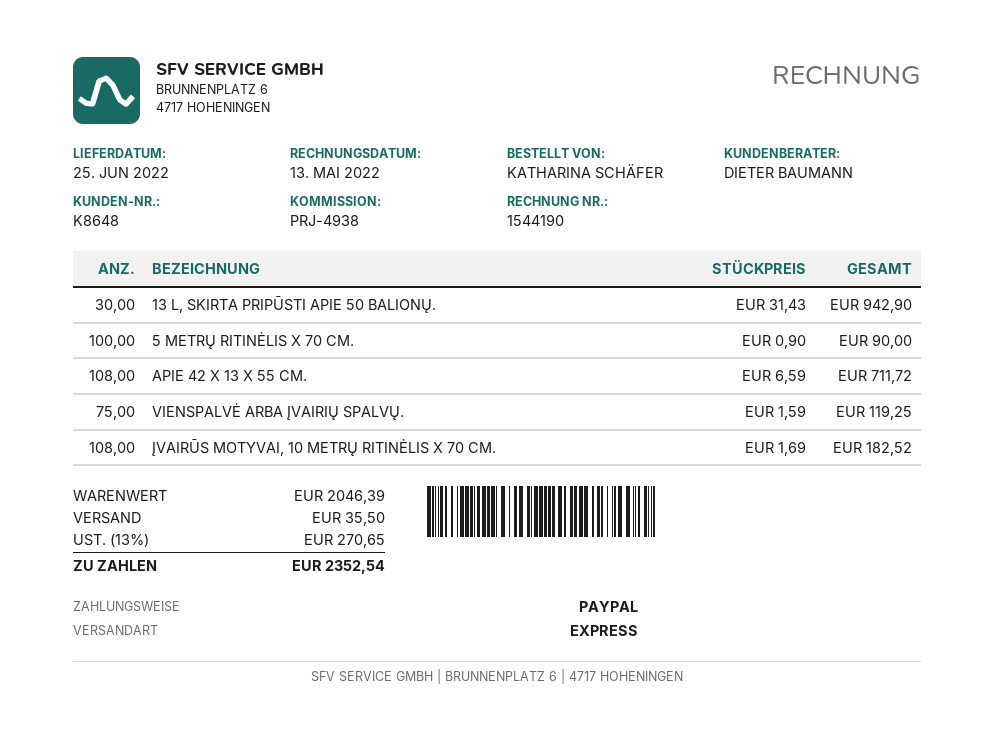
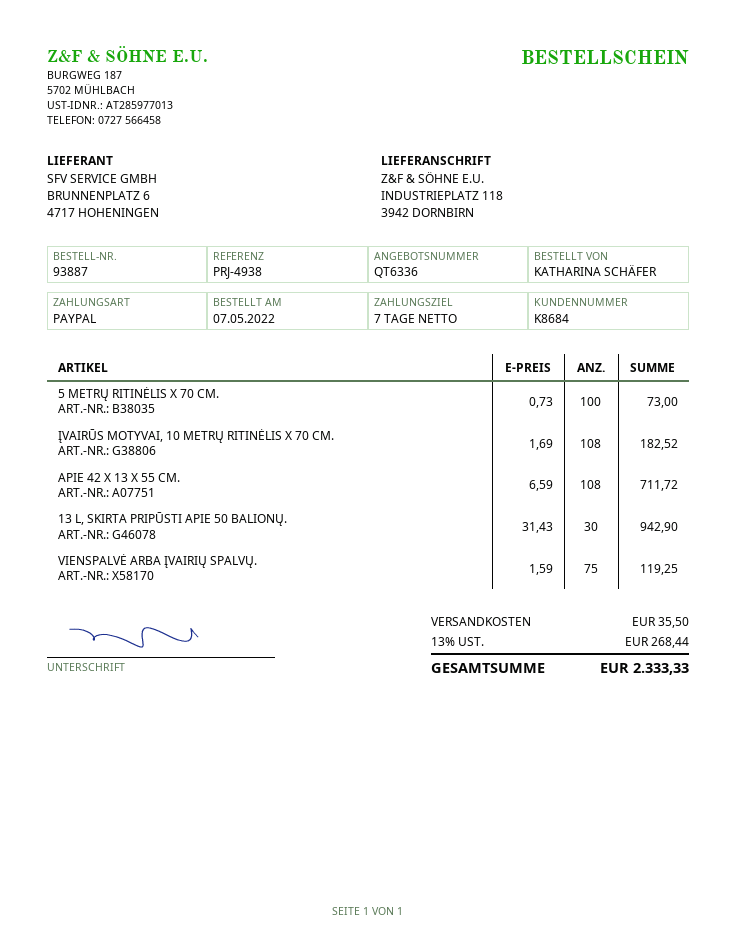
customer number: K8648 -> K8684
5 METRŲ RITINĖLIS X 70 CM.: 100 x 0.90 = 90.00 -> 100 x 0.73 = 73.00
tax: 13% = 270.65 -> 13% = 268.44
total: 2352.54 -> 2333.33

